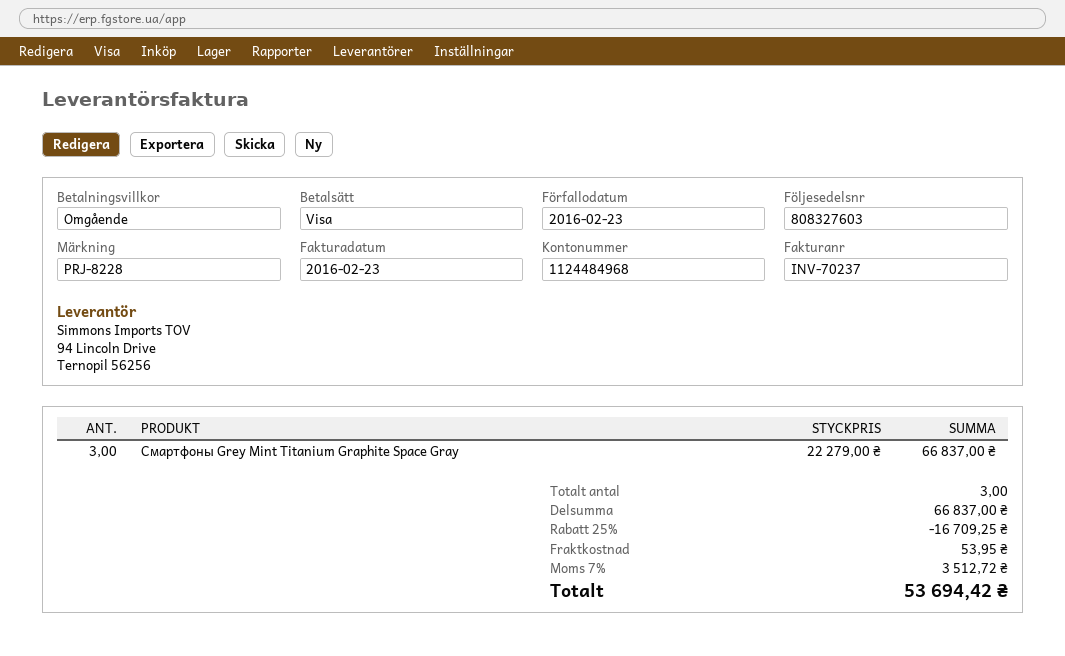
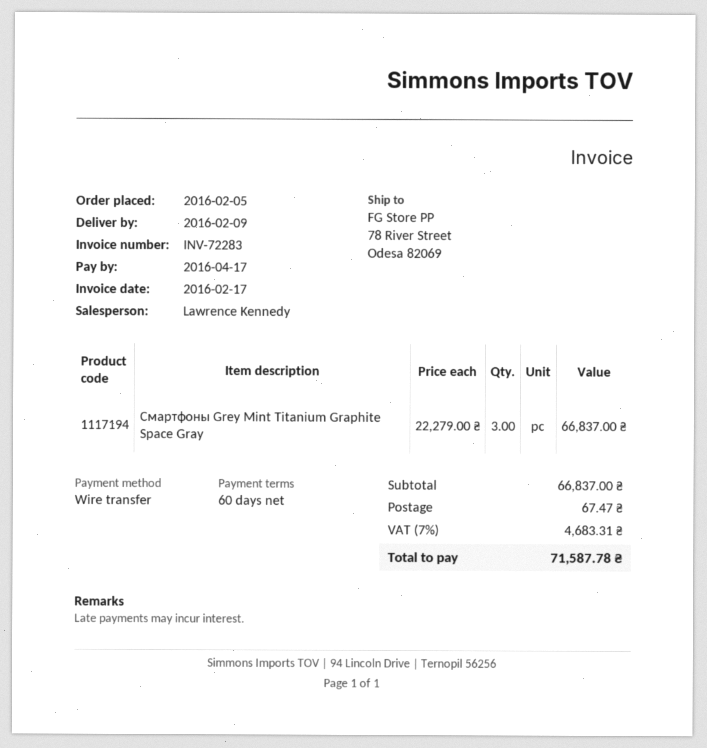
invoice number: INV-70237 -> INV-72283
invoice date: 2016-02-23 -> 2016-02-17
payment terms: on receipt -> 60 days
due date: 2016-02-23 -> 2016-04-17
payment method: Visa -> bank transfer
discount: 25% = 16709.25 -> none
shipping: 53.95 -> 67.47
tax: 7% = 3512.72 -> 7% = 4683.31
total: 53694.42 -> 71587.78

